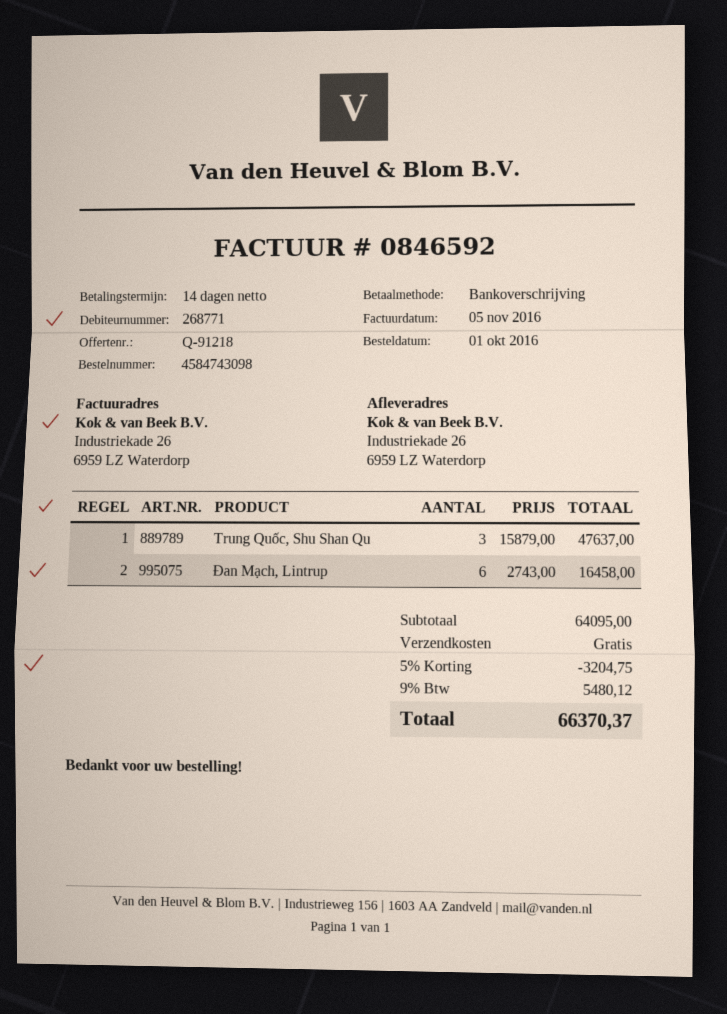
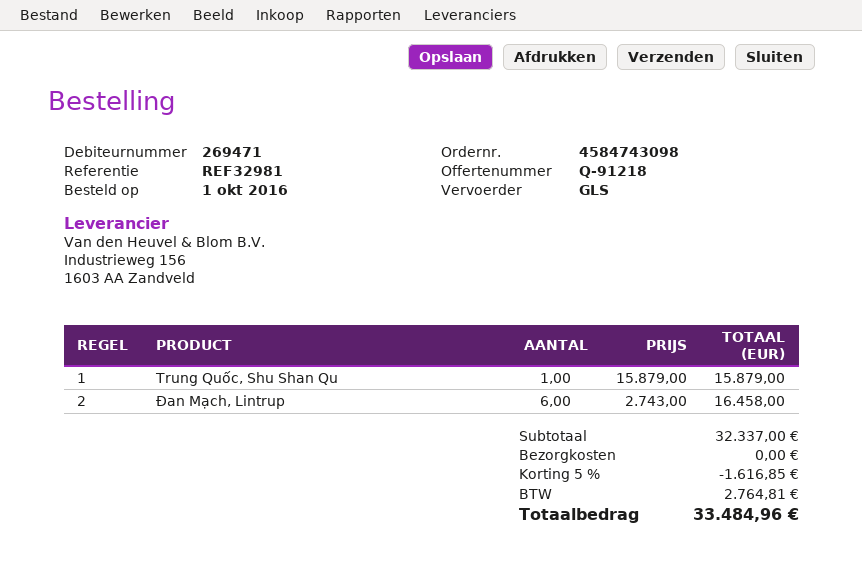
customer number: 268771 -> 269471
Trung Quốc, Shu Shan Qu: 3 x 15879.00 = 47637.00 -> 1 x 15879.00 = 15879.00
subtotal: 64095.00 -> 32337.00
discount: 5% = 3204.75 -> 5% = 1616.85
tax: 5480.12 -> 2764.81
total: 66370.37 -> 33484.96

